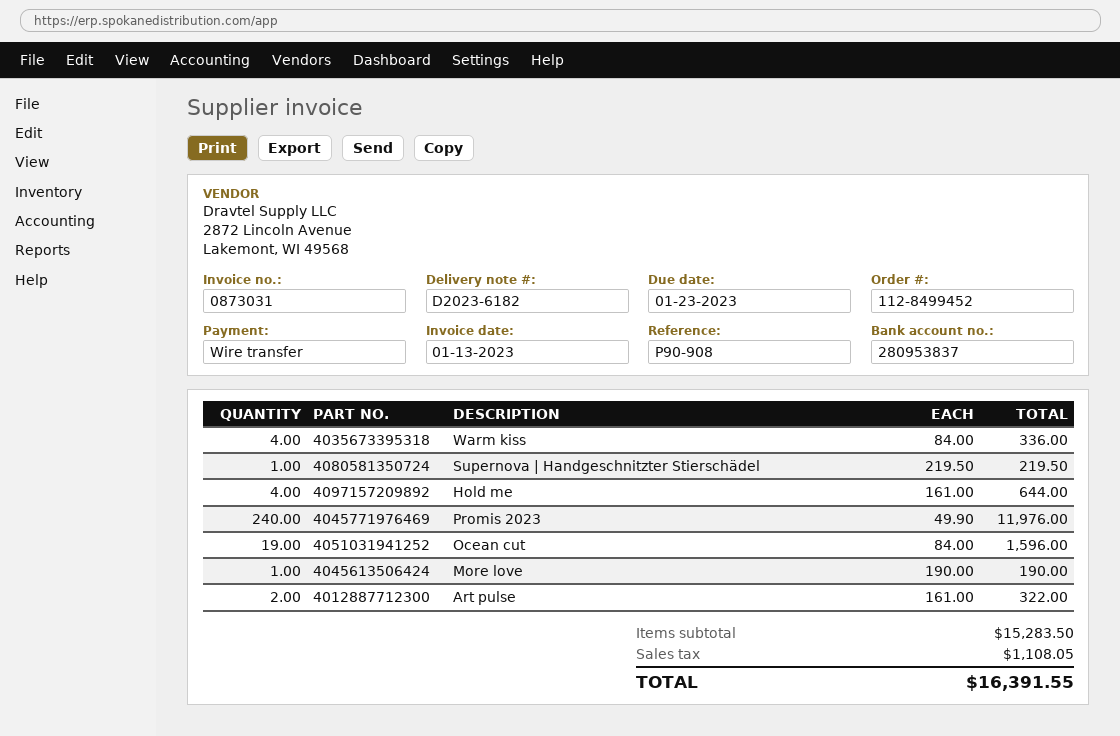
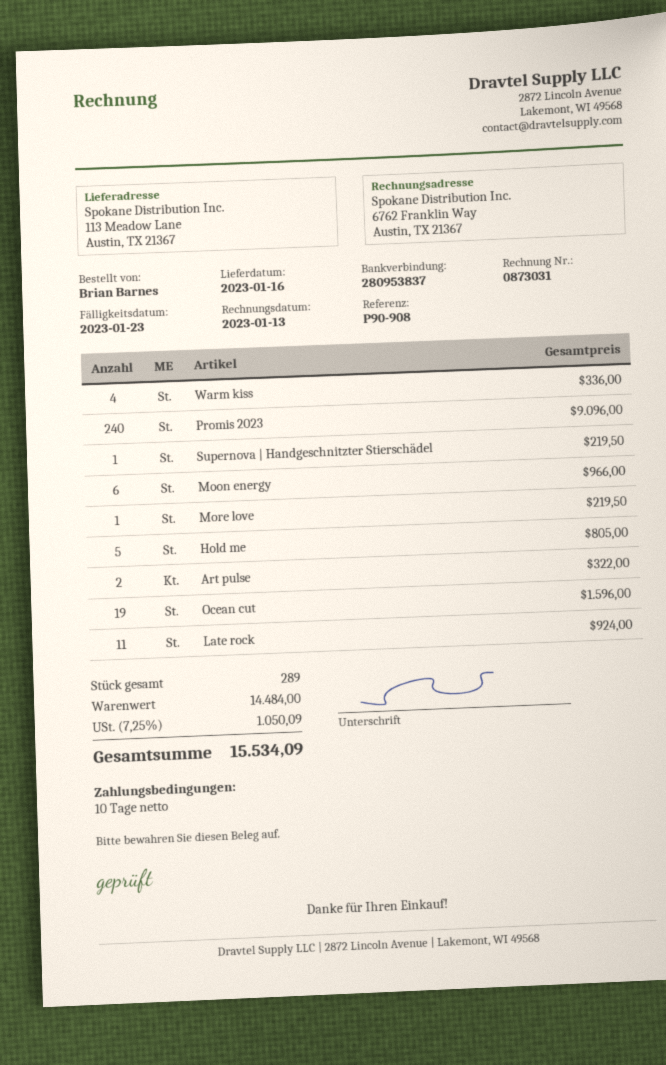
Hold me: 4 for 644.00 -> 5 for 805.00
Promis 2023: 240 for 11976.00 -> 240 for 9096.00
More love: 1 for 190.00 -> 1 for 219.50
Moon energy: none -> 6 for 966.00
Late rock: none -> 11 for 924.00
subtotal: 15283.50 -> 14484.00
tax: 1108.05 -> 1050.09
total: 16391.55 -> 15534.09

